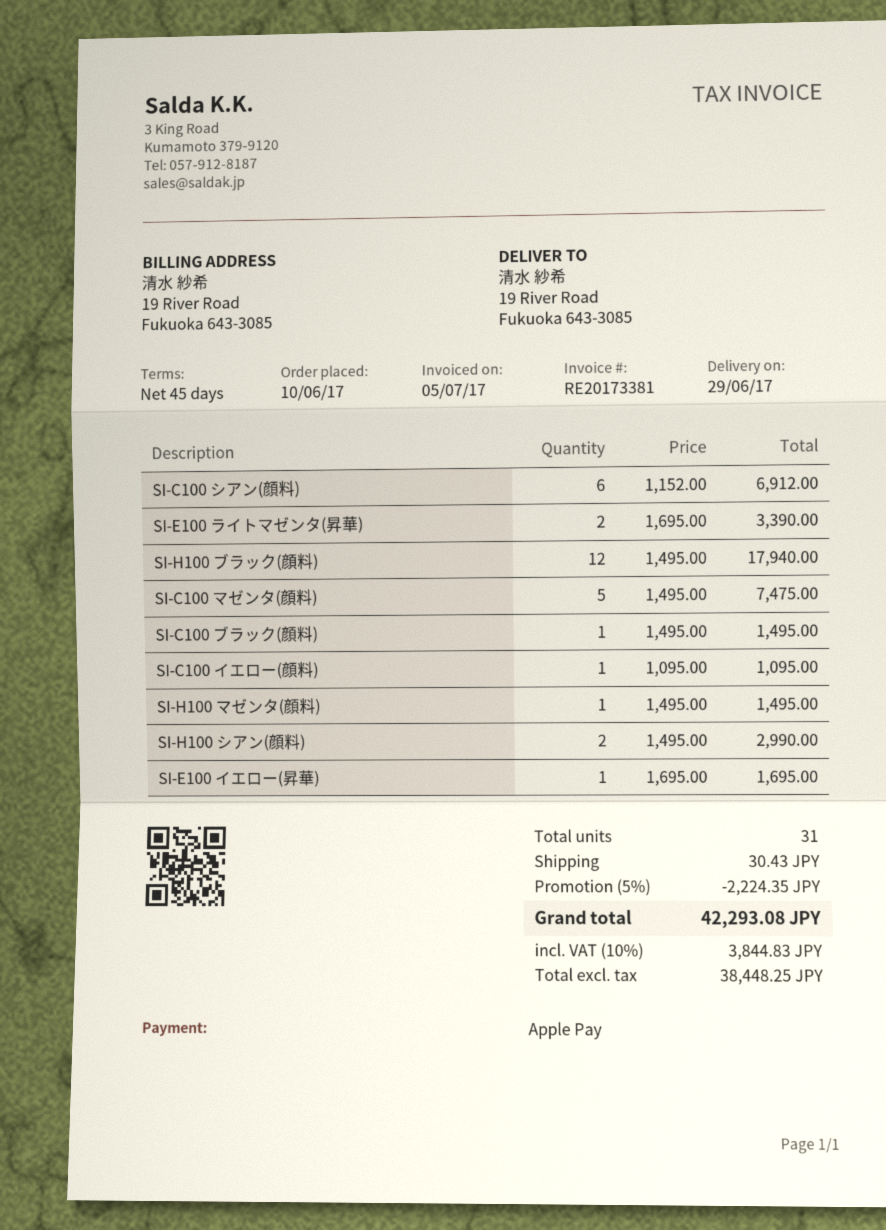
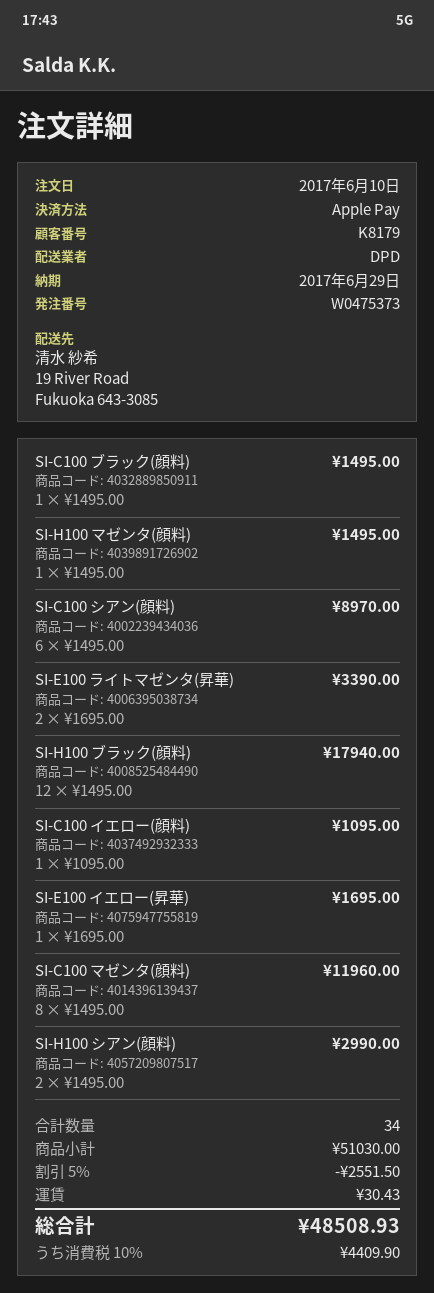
SI-C100 シアン(顔料): 6 x 1152.00 = 6912.00 -> 6 x 1495.00 = 8970.00
SI-C100 マゼンタ(顔料): 5 x 1495.00 = 7475.00 -> 8 x 1495.00 = 11960.00
total quantity: 31 -> 34
discount: 5% = 2224.35 -> 5% = 2551.50
tax: 10% = 3844.83 -> 10% = 4409.90
total: 42293.08 -> 48508.93

